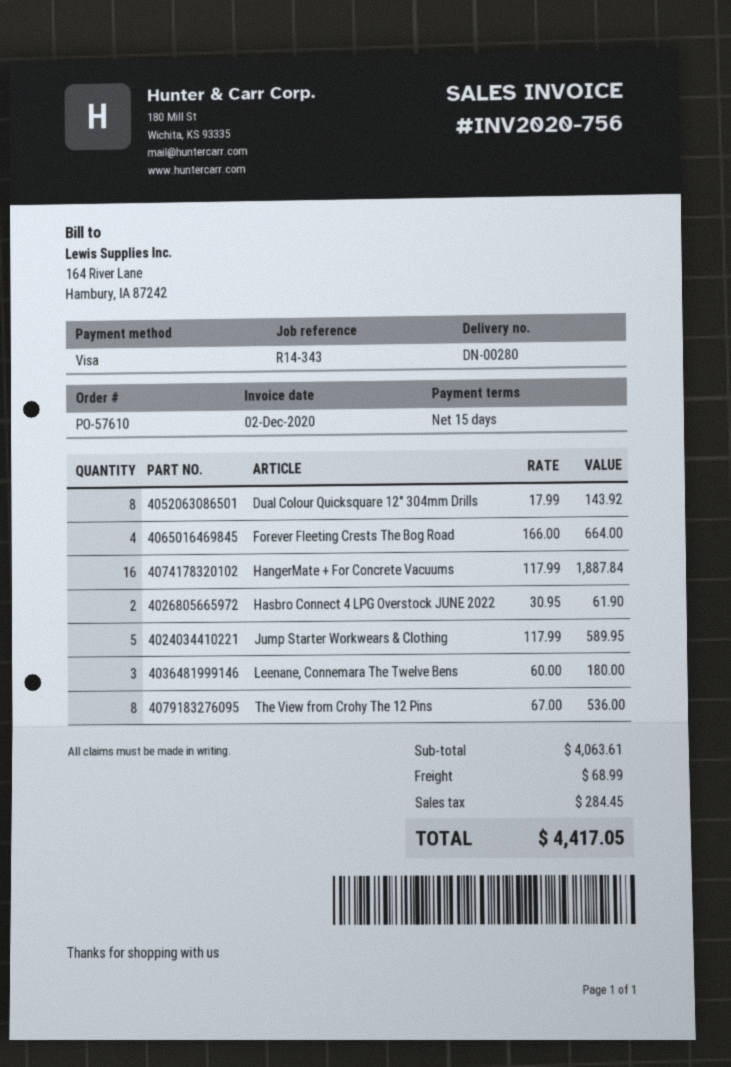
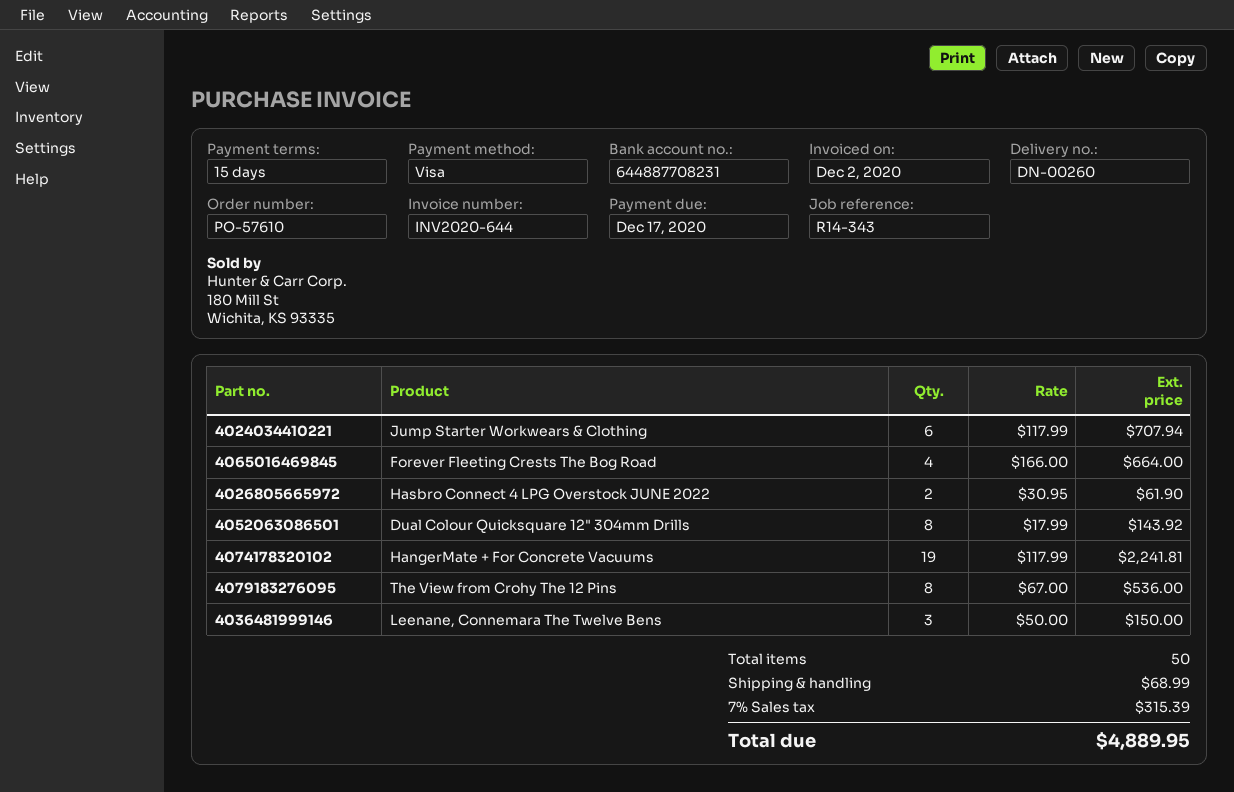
delivery note number: DN-00280 -> DN-00260
invoice number: INV2020-756 -> INV2020-644
HangerMate + For Concrete Vacuums: 16 x 117.99 = 1887.84 -> 19 x 117.99 = 2241.81
Jump Starter Workwears & Clothing: 5 x 117.99 = 589.95 -> 6 x 117.99 = 707.94
Leenane, Connemara The Twelve Bens: 3 x 60.00 = 180.00 -> 3 x 50.00 = 150.00
tax: 284.45 -> 315.39
total: 4417.05 -> 4889.95

